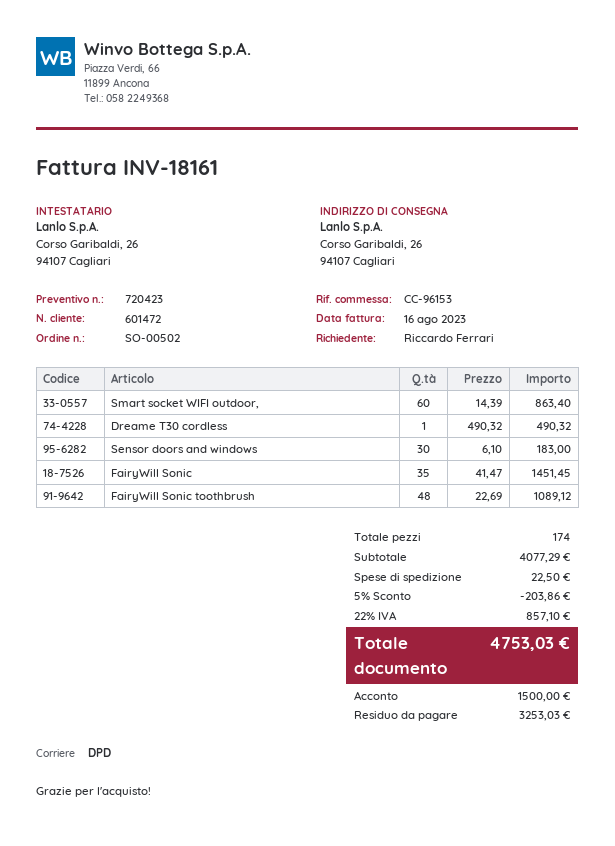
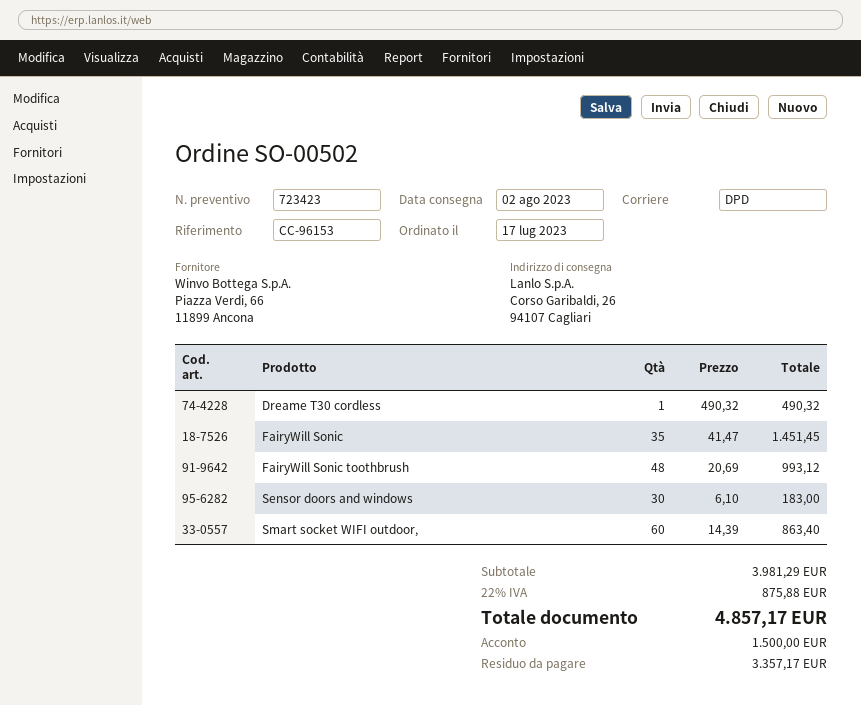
quote number: 720423 -> 723423
FairyWill Sonic toothbrush: 48 x 22.69 = 1089.12 -> 48 x 20.69 = 993.12
subtotal: 4077.29 -> 3981.29
discount: 5% = 203.86 -> none
shipping: 22.50 -> none
tax: 22% = 857.10 -> 22% = 875.88
total: 4753.03 -> 4857.17
balance: 3253.03 -> 3357.17

